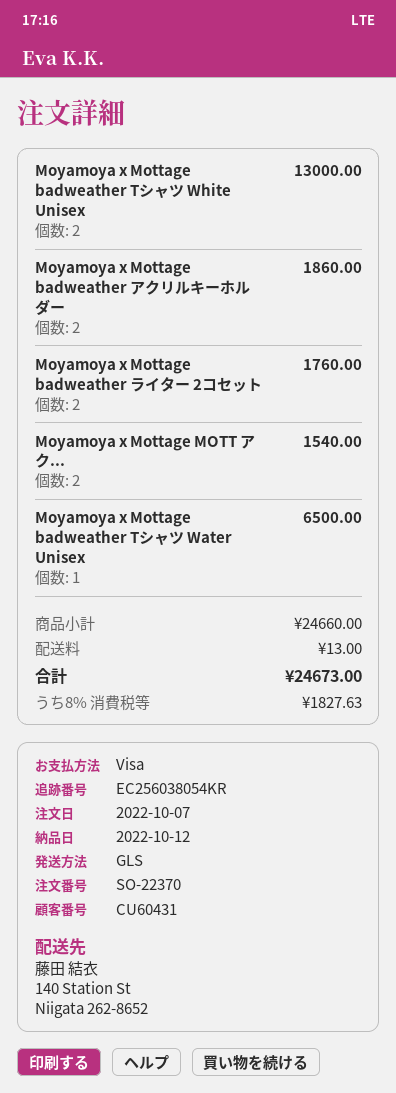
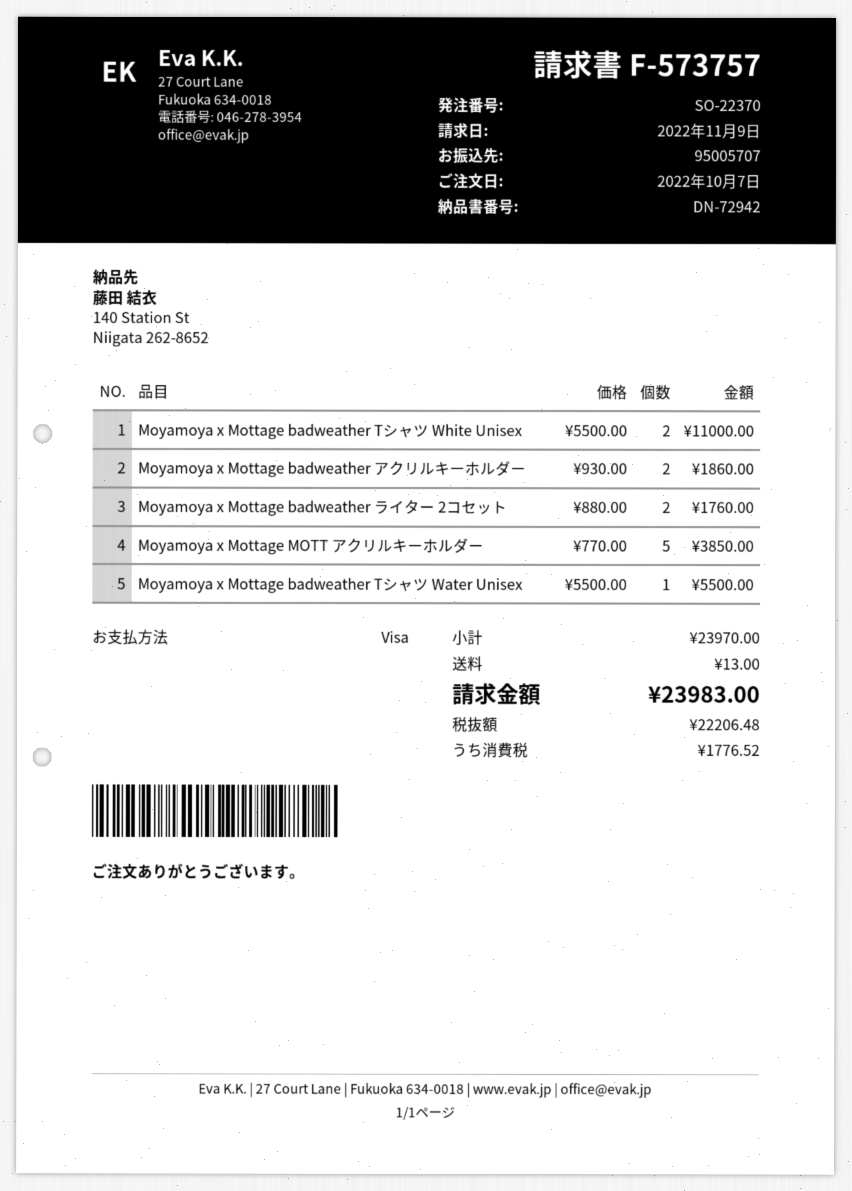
Moyamoya x Mottage badweather Tシャツ White Unisex: 2 for 13000.00 -> 2 for 11000.00
Moyamoya x Mottage MOTT アク...: 2 for 1540.00 -> 5 for 3850.00
Moyamoya x Mottage badweather Tシャツ Water Unisex: 1 for 6500.00 -> 1 for 5500.00
subtotal: 24660.00 -> 23970.00
tax: 1827.63 -> 1776.52
total: 24673.00 -> 23983.00

